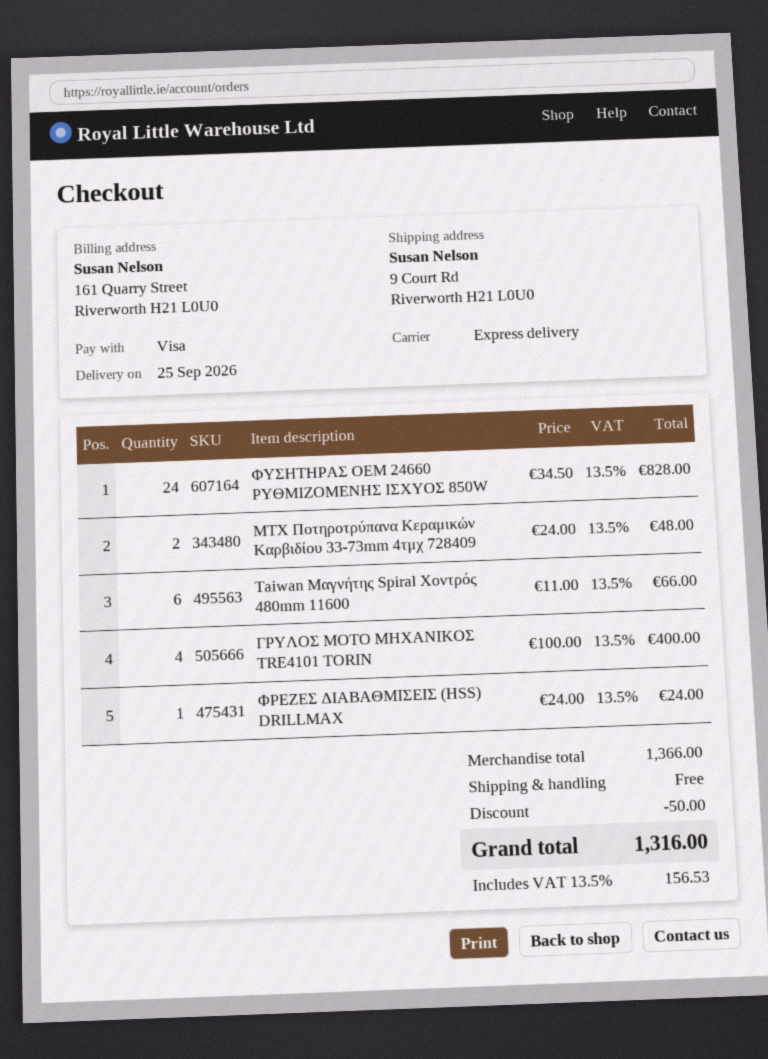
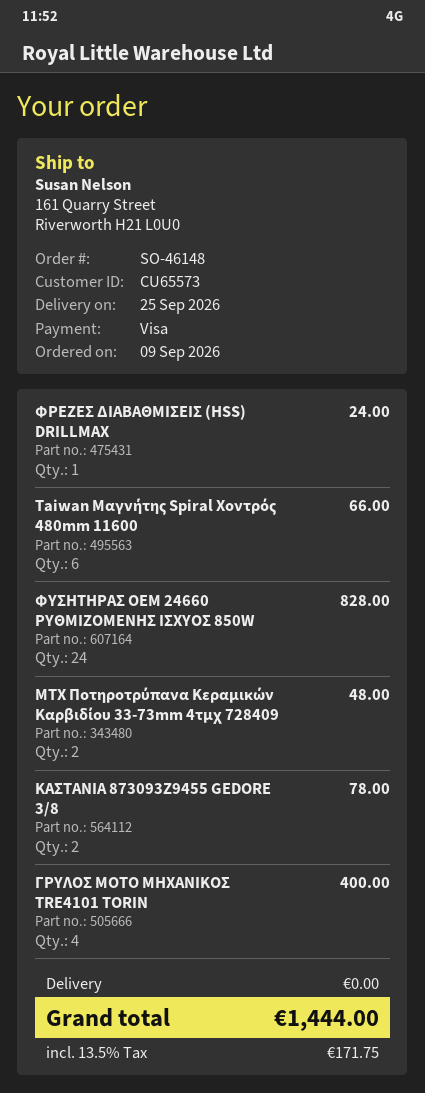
ship to: 9 Court Rd, Riverworth H21 L0U0 -> 161 Quarry Street, Riverworth H21 L0U0
ΚΑΣΤΑΝΙΑ 873093Z9455 GEDORE 3/8: none -> 2 for 78.00
discount: 50.00 -> none
tax: 13.5% = 156.53 -> 13.5% = 171.75
total: 1316.00 -> 1444.00

